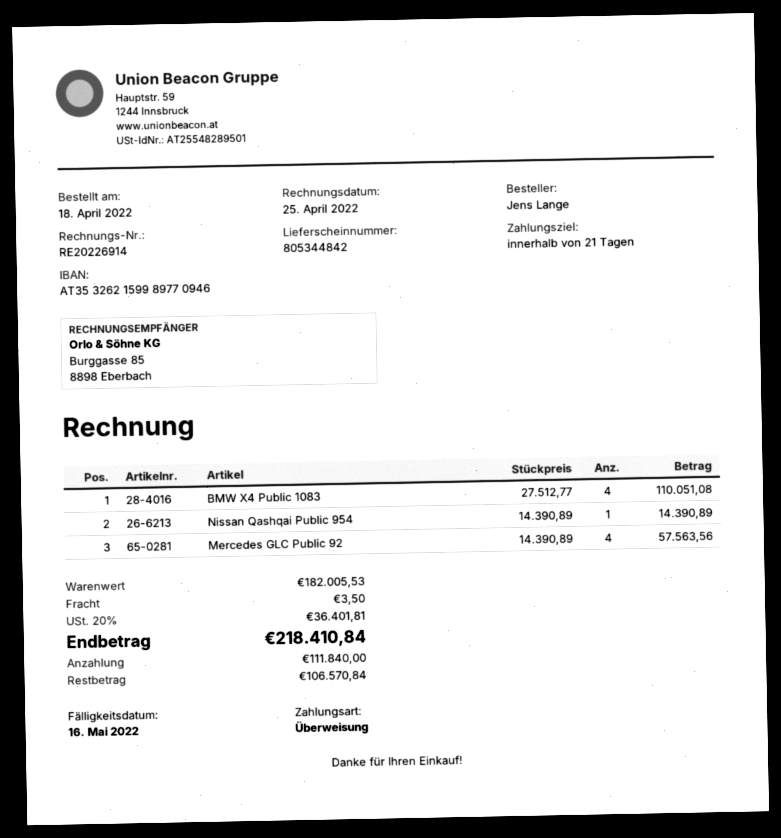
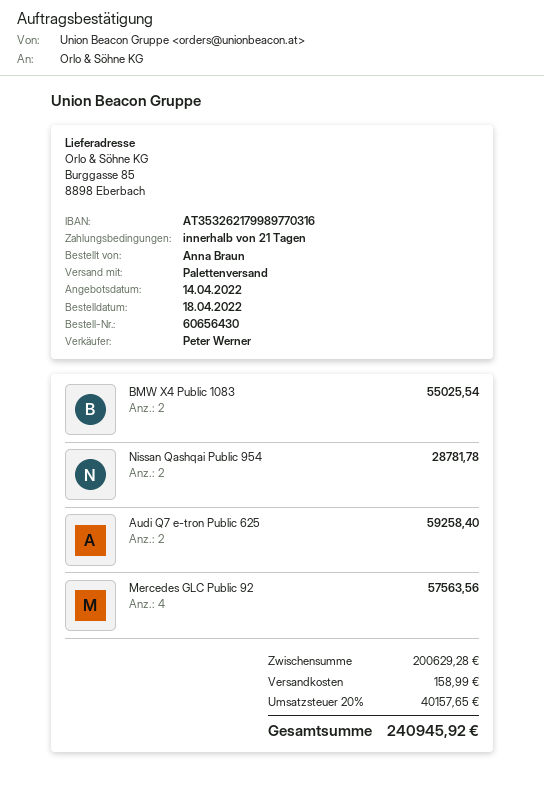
ordered by: Jens Lange -> Anna Braun
bank account: AT353262159989770946 -> AT353262179989770316
BMW X4 Public 1083: 4 for 110051.08 -> 2 for 55025.54
Nissan Qashqai Public 954: 1 for 14390.89 -> 2 for 28781.78
Audi Q7 e-tron Public 625: none -> 2 for 59258.40
subtotal: 182005.53 -> 200629.28
shipping: 3.50 -> 158.99
tax: 20% = 36401.81 -> 20% = 40157.65
total: 218410.84 -> 240945.92

